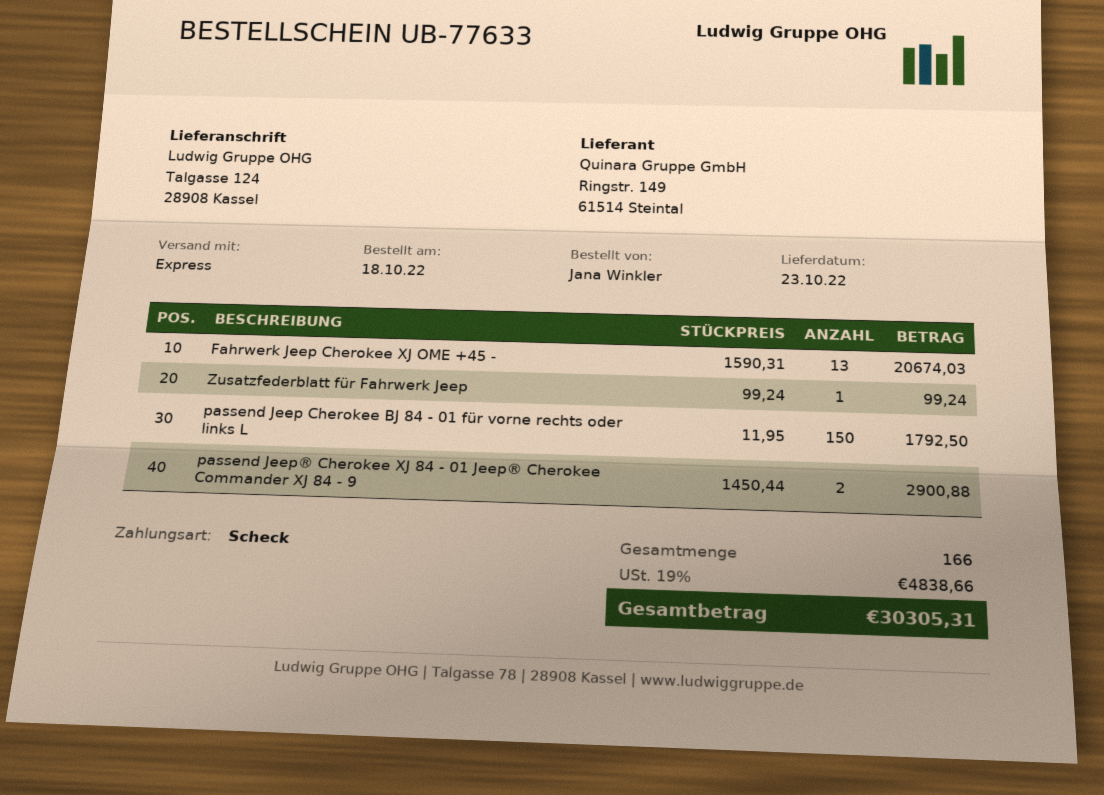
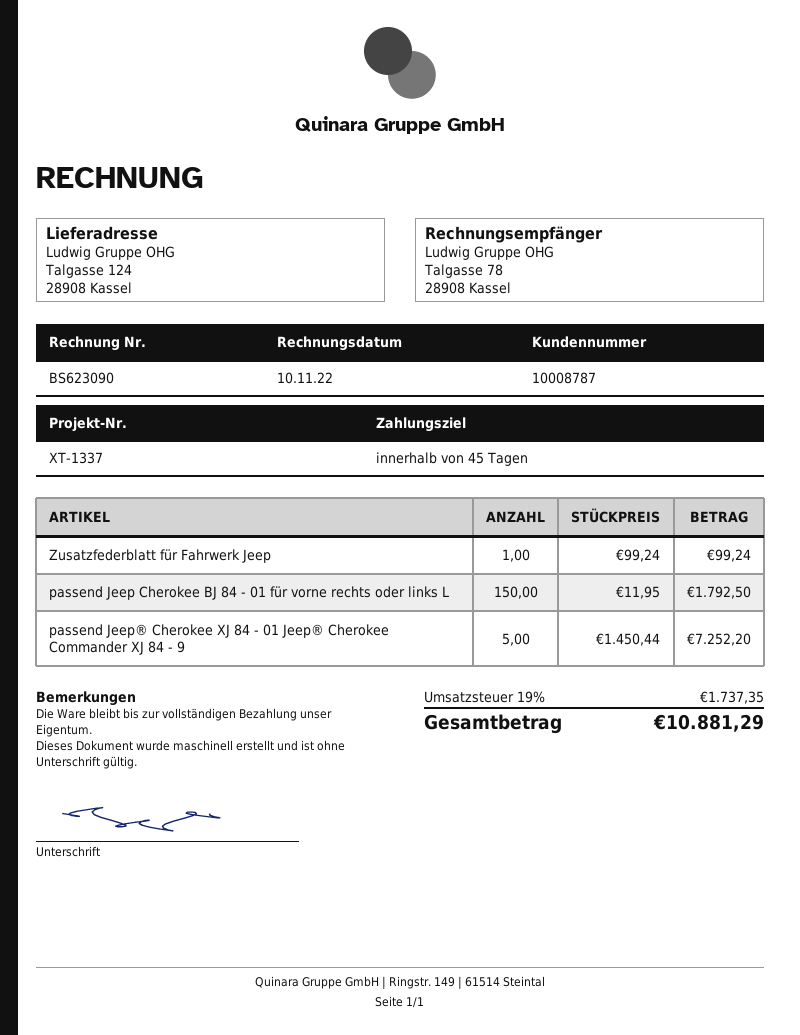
Fahrwerk Jeep Cherokee XJ OME +45 -: 13 x 1590.31 = 20674.03 -> none
passend Jeep® Cherokee XJ 84 - 01 Jeep® Cherokee Commander XJ 84 - 9: 2 x 1450.44 = 2900.88 -> 5 x 1450.44 = 7252.20
tax: 19% = 4838.66 -> 19% = 1737.35
total: 30305.31 -> 10881.29

